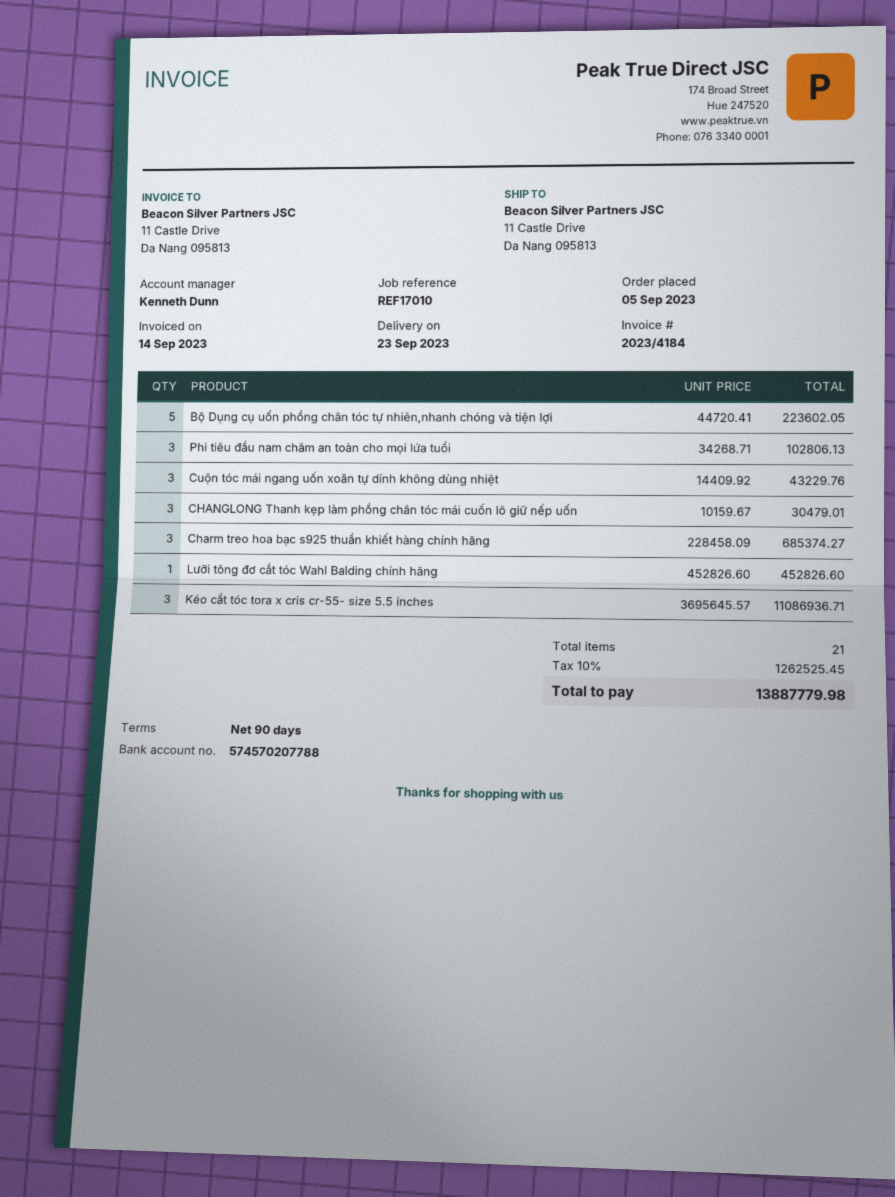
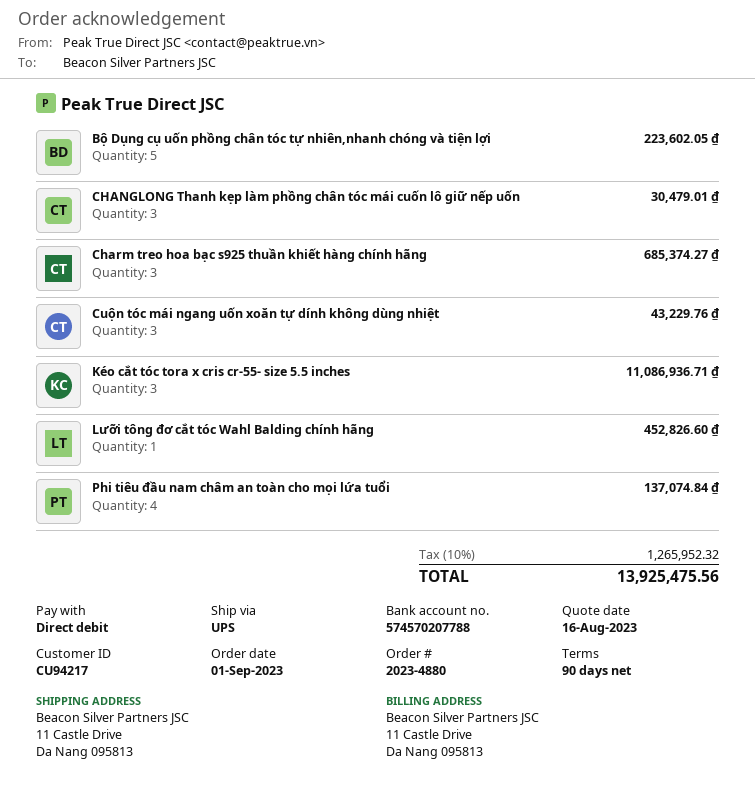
order date: 2023-09-05 -> 2023-09-01
Phi tiêu đầu nam châm an toàn cho mọi lứa tuổi: 3 for 102806.13 -> 4 for 137074.84
tax: 10% = 1262525.45 -> 10% = 1265952.32
total: 13887779.98 -> 13925475.56

